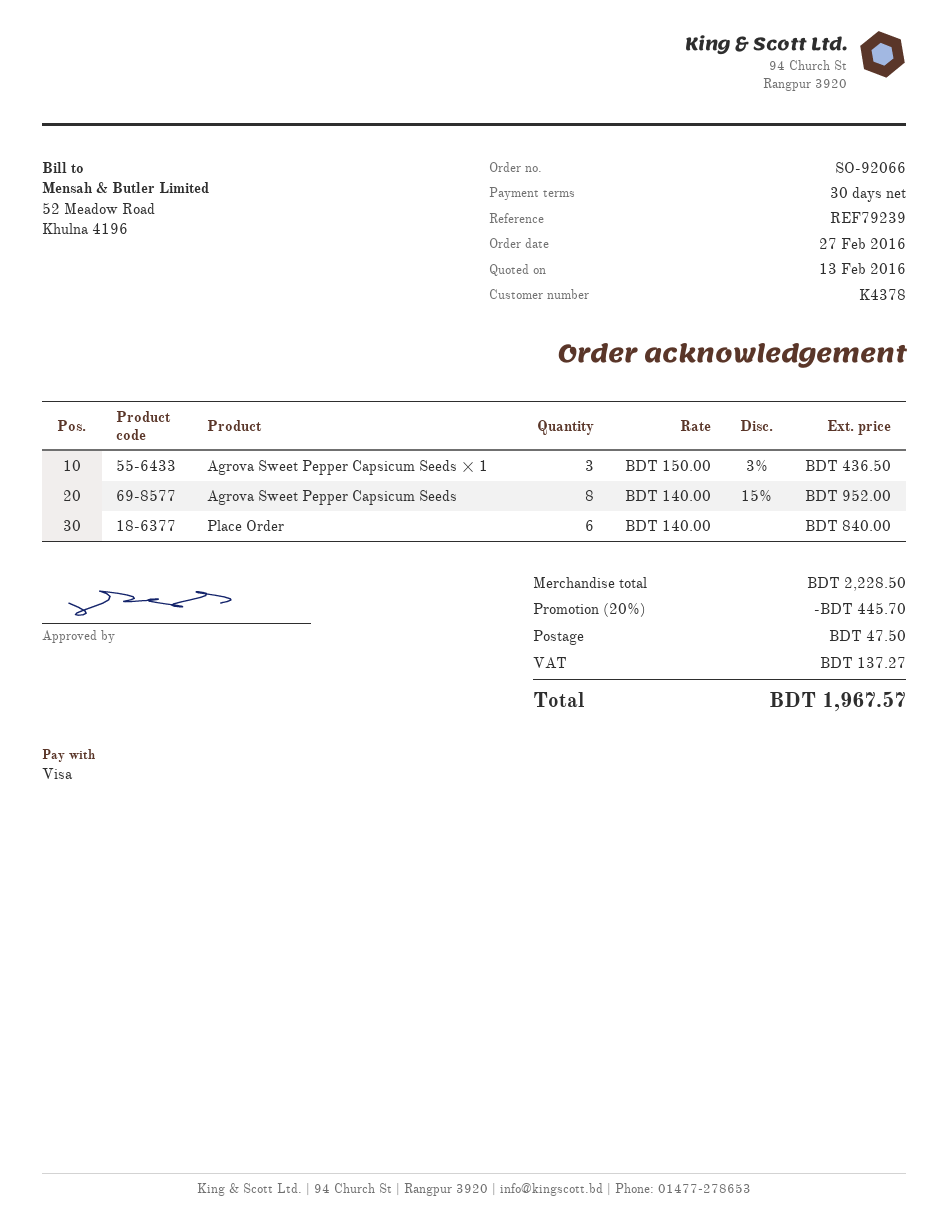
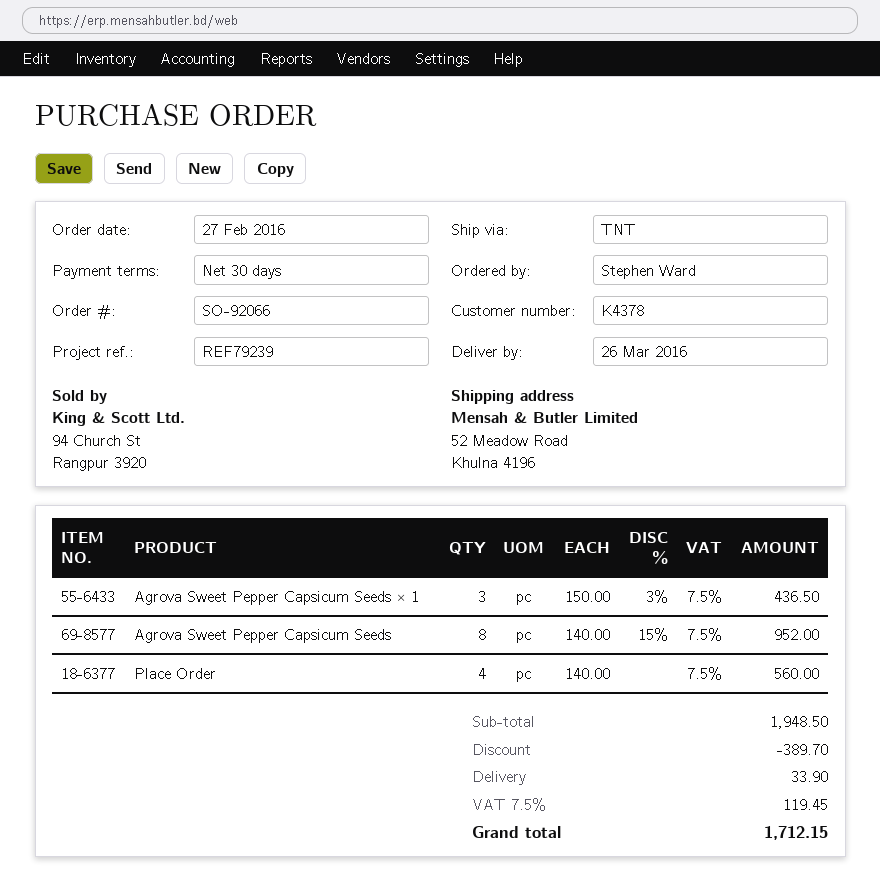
Place Order: 6 x 140.00 = 840.00 -> 4 x 140.00 = 560.00
subtotal: 2228.50 -> 1948.50
discount: 445.70 -> 389.70
shipping: 47.50 -> 33.90
tax: 137.27 -> 119.45
total: 1967.57 -> 1712.15

